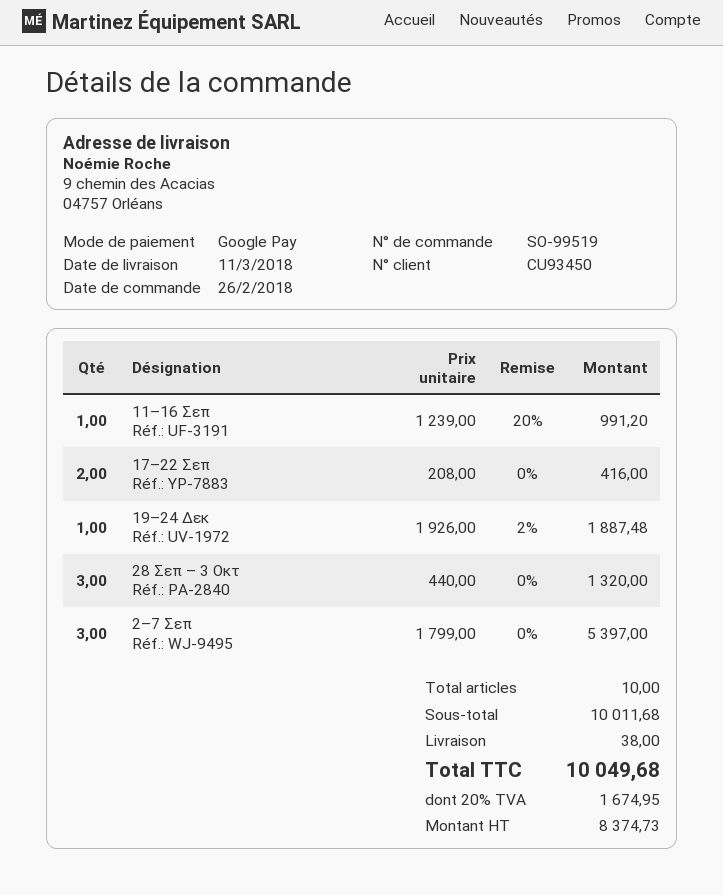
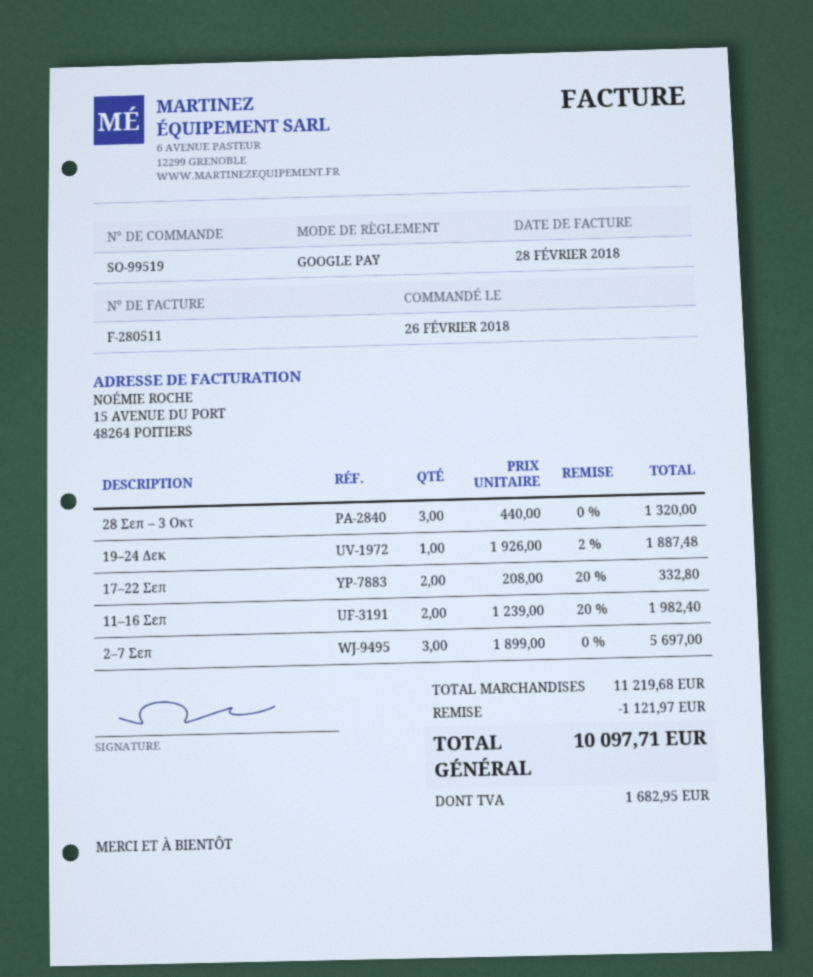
11–16 Σεπ: 1 x 1239.00 - 20% = 991.20 -> 2 x 1239.00 - 20% = 1982.40
17–22 Σεπ: 2 x 208.00 = 416.00 -> 2 x 208.00 - 20% = 332.80
2–7 Σεπ: 3 x 1799.00 = 5397.00 -> 3 x 1899.00 = 5697.00
subtotal: 10011.68 -> 11219.68
discount: none -> 1121.97
shipping: 38.00 -> none
tax: 1674.95 -> 1682.95
total: 10049.68 -> 10097.71

